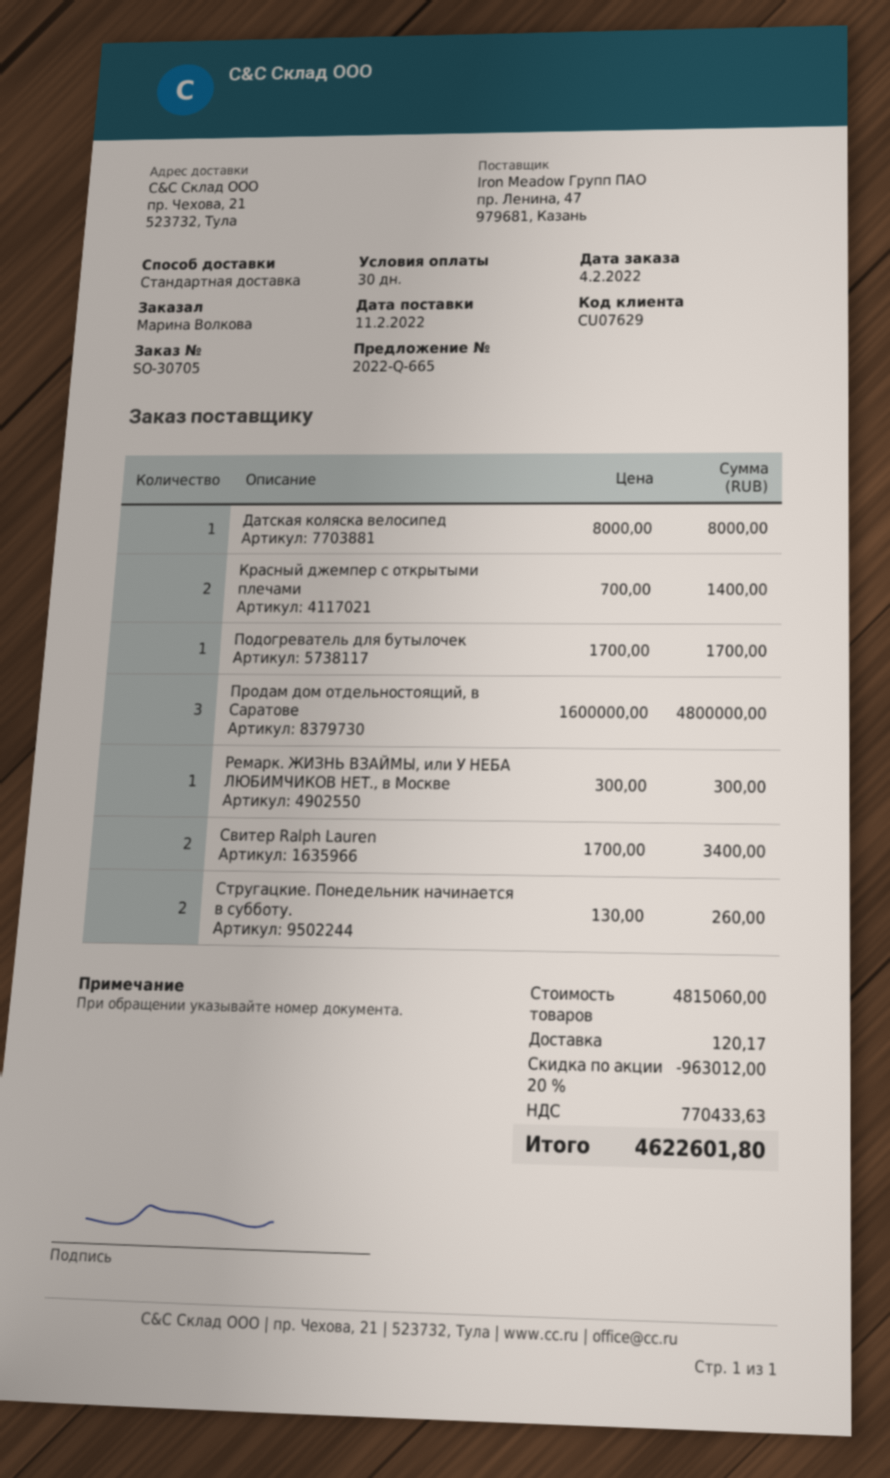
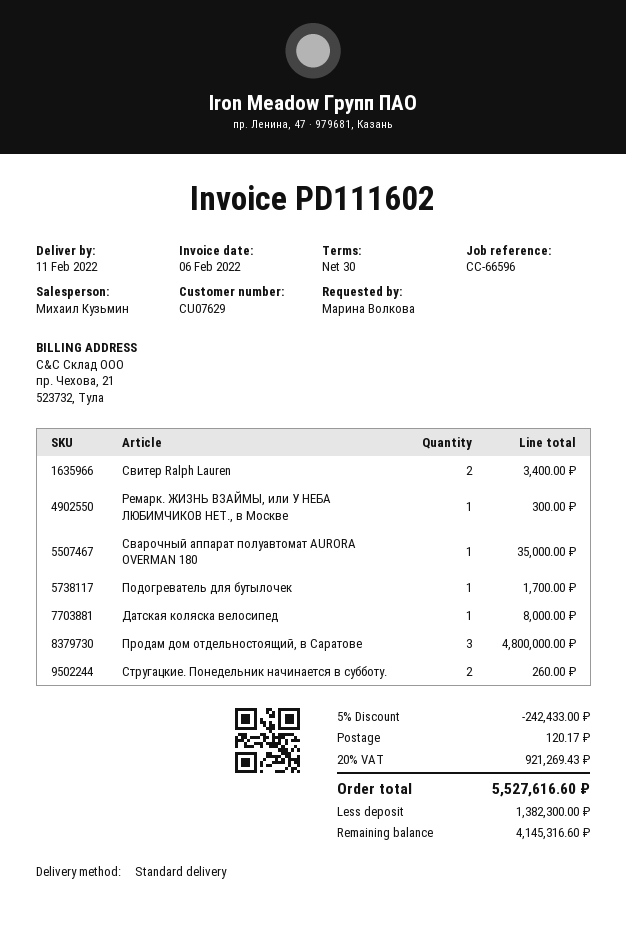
Красный джемпер с открытыми плечами: 2 for 1400.00 -> none
Сварочный аппарат полуавтомат AURORA OVERMAN 180: none -> 1 for 35000.00
discount: 20% = 963012.00 -> 5% = 242433.00
tax: 770433.63 -> 921269.43
total: 4622601.80 -> 5527616.60

